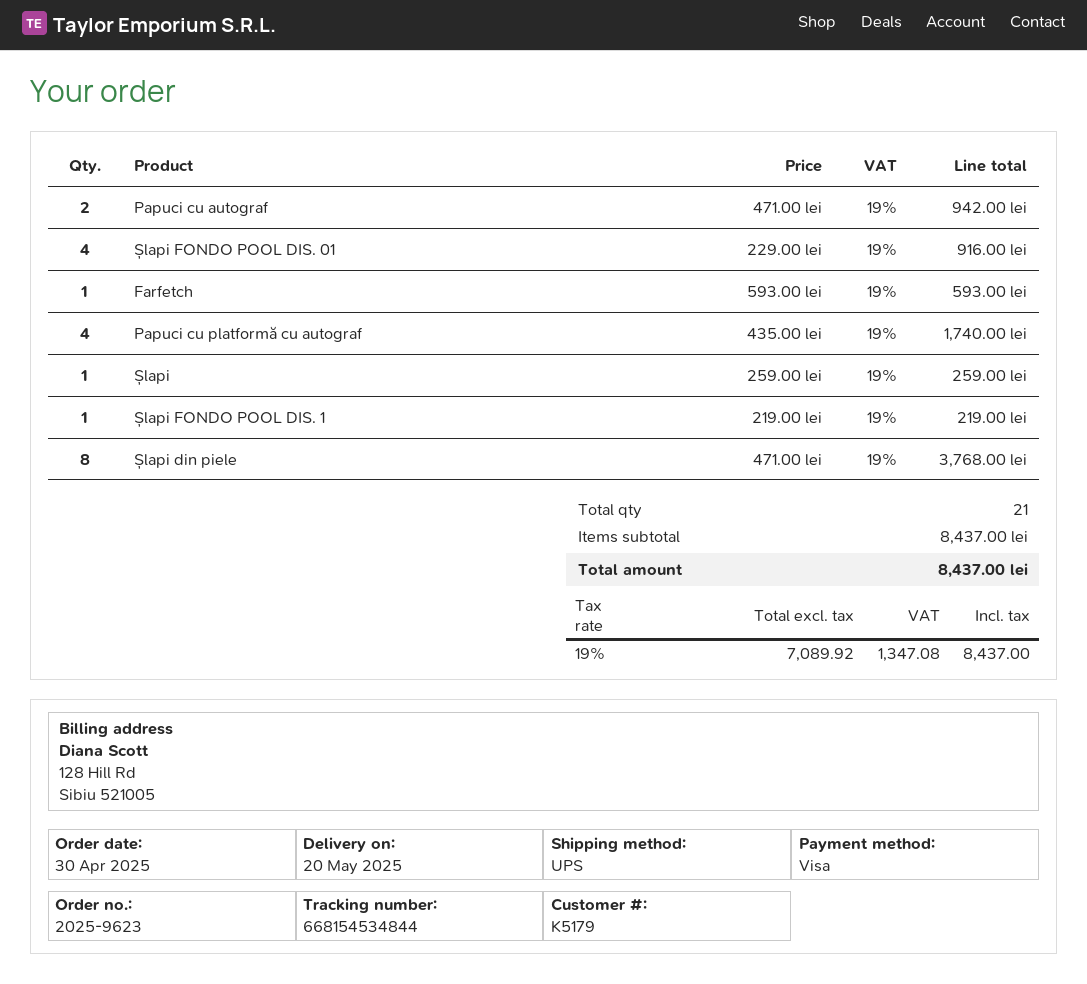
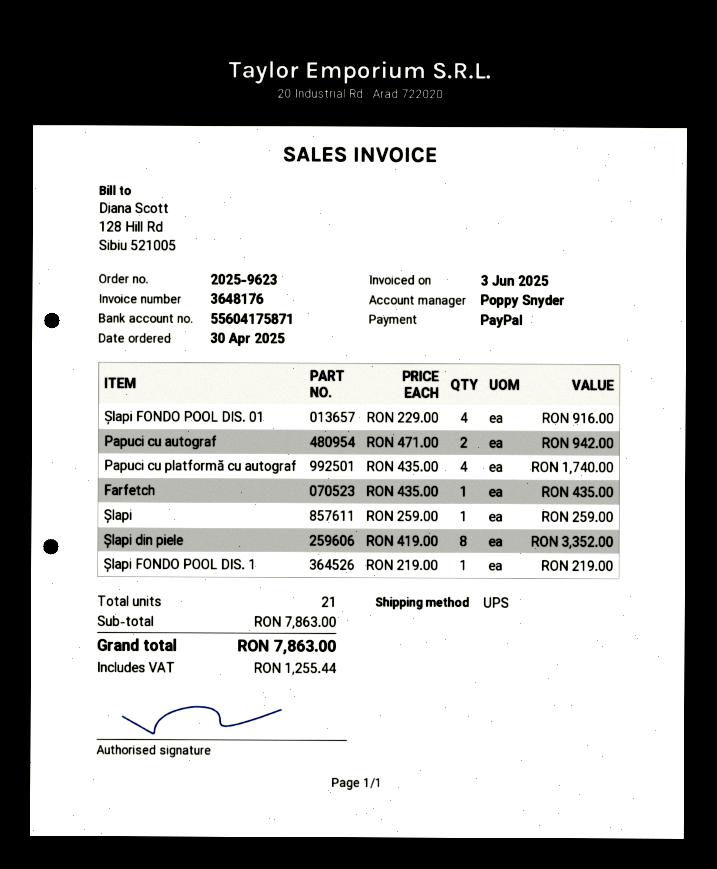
payment method: Visa -> PayPal
Farfetch: 1 x 593.00 = 593.00 -> 1 x 435.00 = 435.00
Șlapi din piele: 8 x 471.00 = 3768.00 -> 8 x 419.00 = 3352.00
subtotal: 8437.00 -> 7863.00
tax: 1347.08 -> 1255.44
total: 8437.00 -> 7863.00

